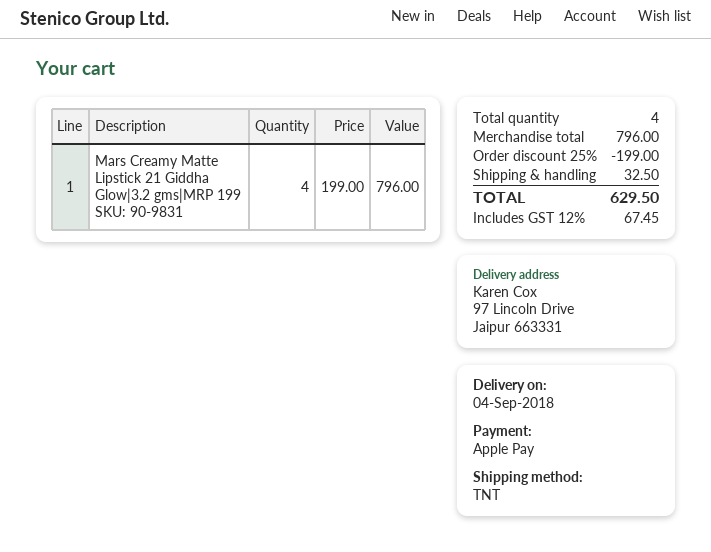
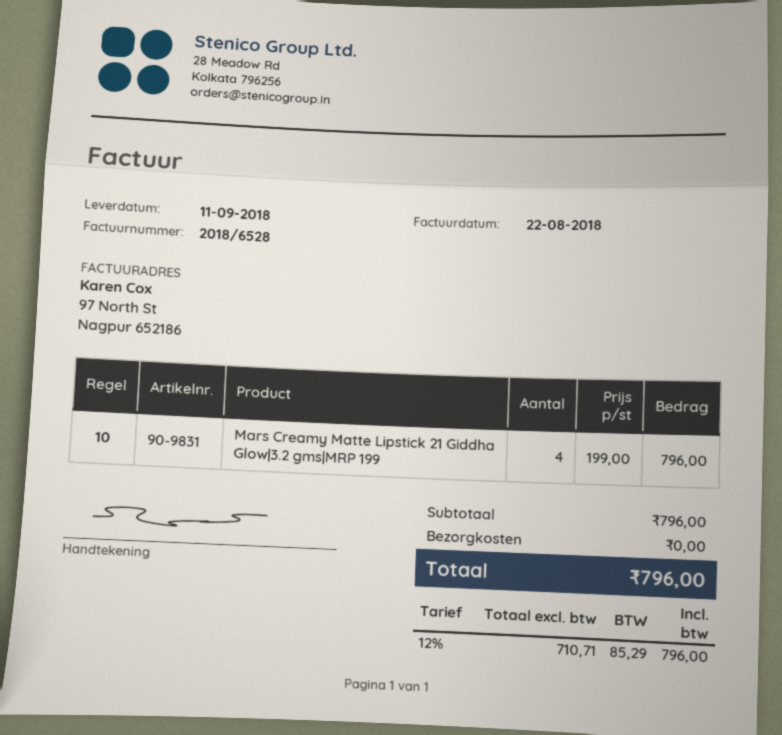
delivery date: 2018-09-04 -> 2018-09-11
discount: 25% = 199.00 -> none
shipping: 32.50 -> 0.00
tax: 12% = 67.45 -> 12% = 85.29
total: 629.50 -> 796.00

